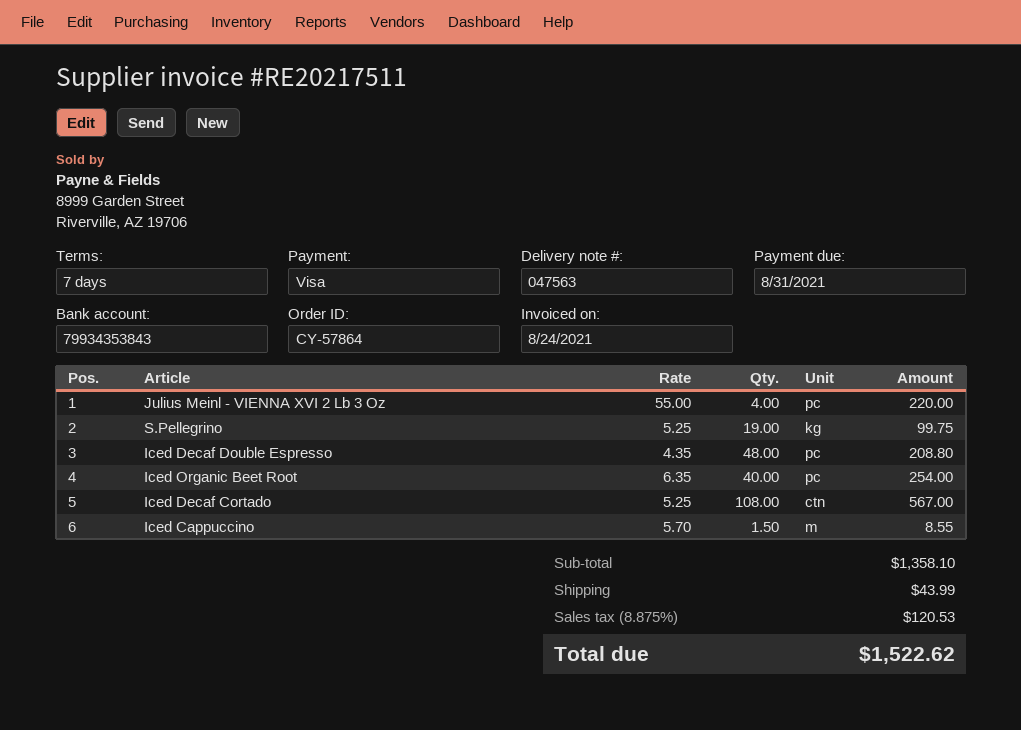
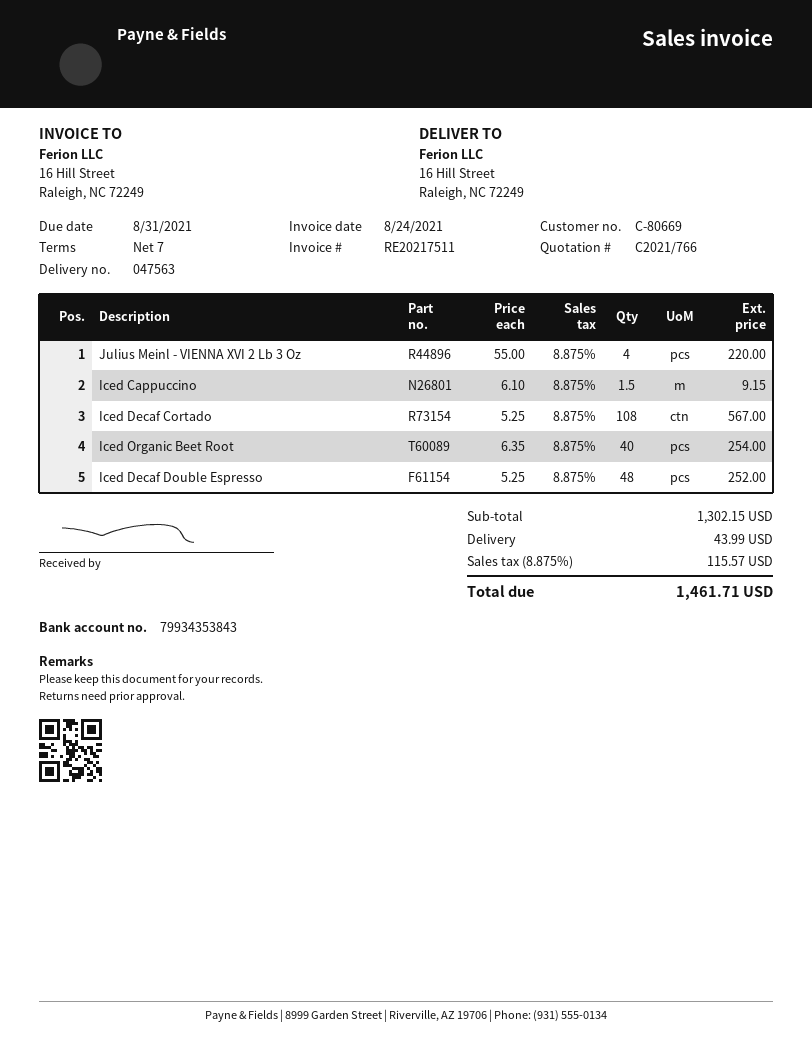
S.Pellegrino: 19 x 5.25 = 99.75 -> none
Iced Decaf Double Espresso: 48 x 4.35 = 208.80 -> 48 x 5.25 = 252.00
Iced Cappuccino: 1.5 x 5.70 = 8.55 -> 1.5 x 6.10 = 9.15
subtotal: 1358.10 -> 1302.15
tax: 8.875% = 120.53 -> 8.875% = 115.57
total: 1522.62 -> 1461.71

